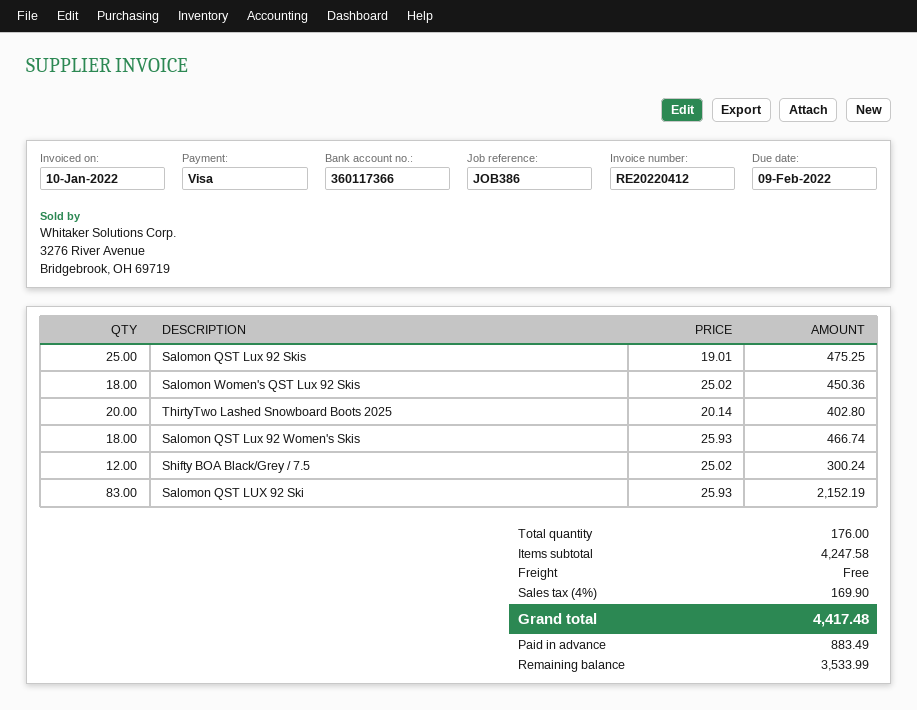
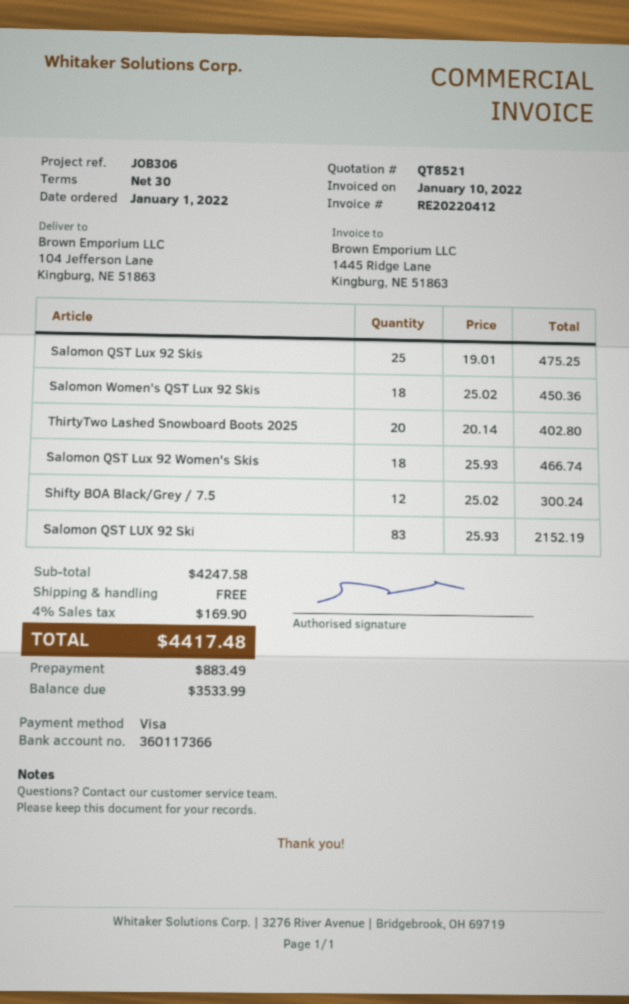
reference: JOB386 -> JOB306

